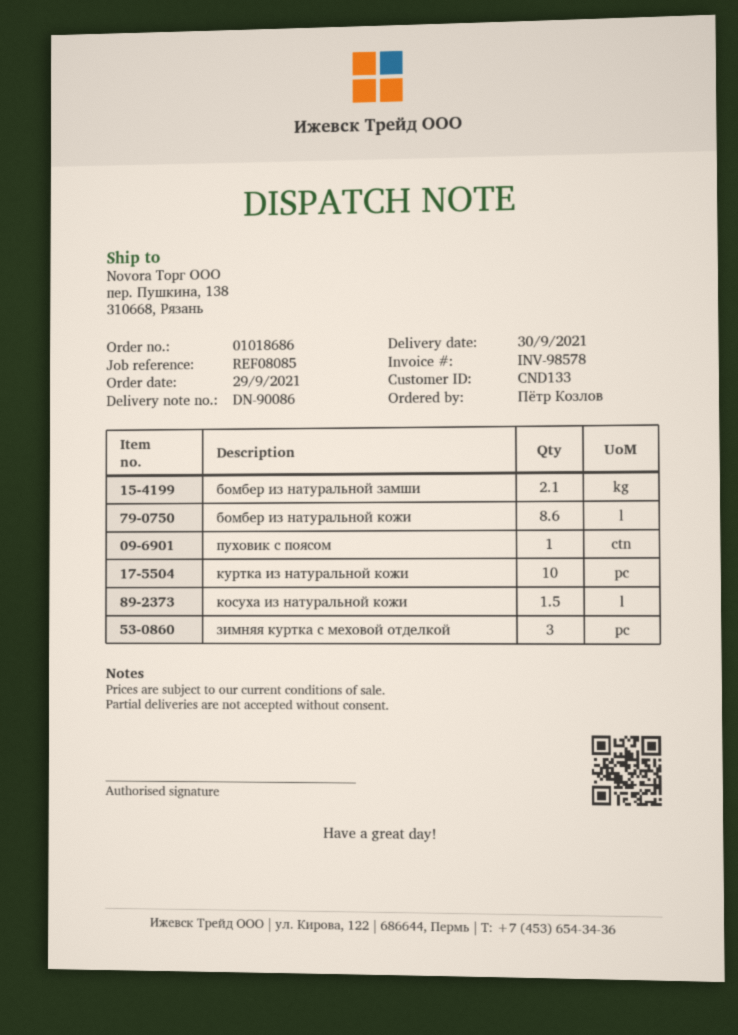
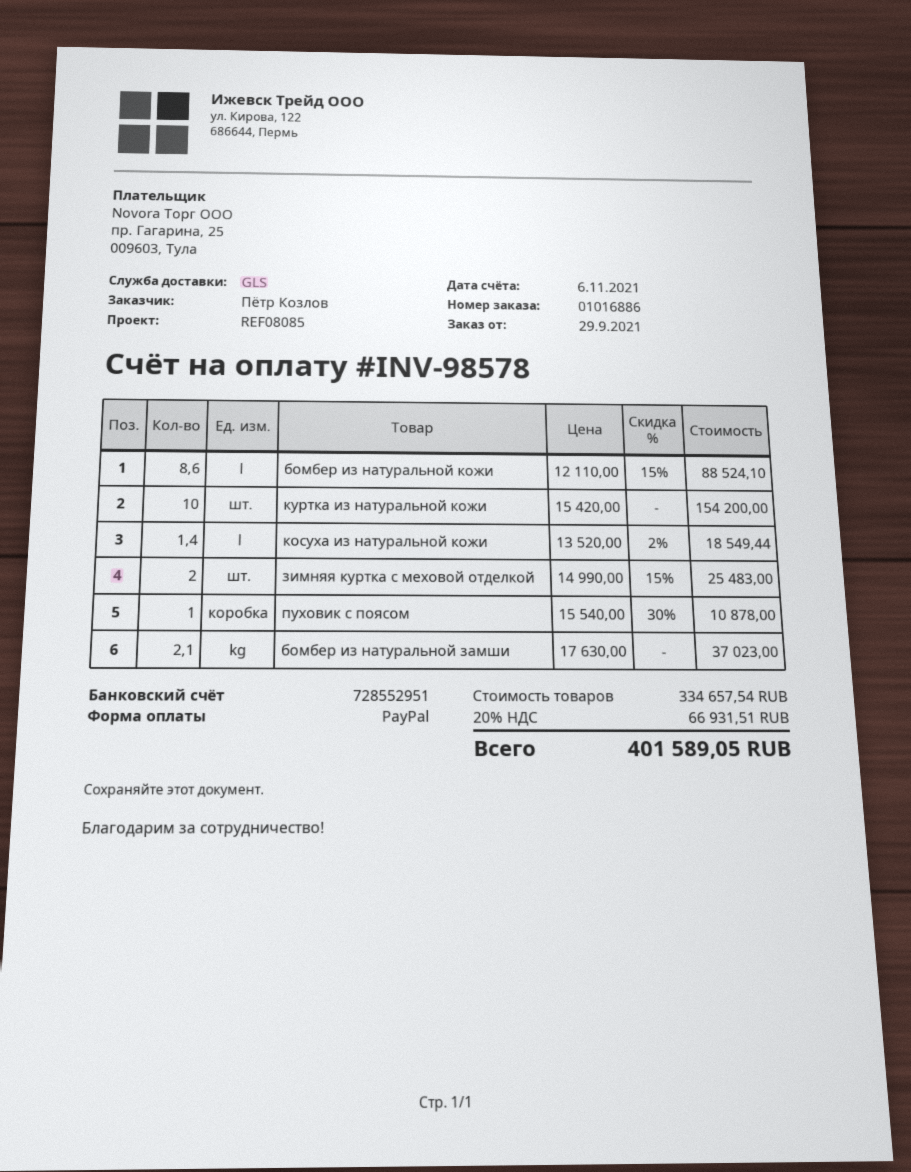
order number: 01018686 -> 01016886
косуха из натуральной кожи: 1.5 -> 1.4
зимняя куртка с меховой отделкой: 3 -> 2

